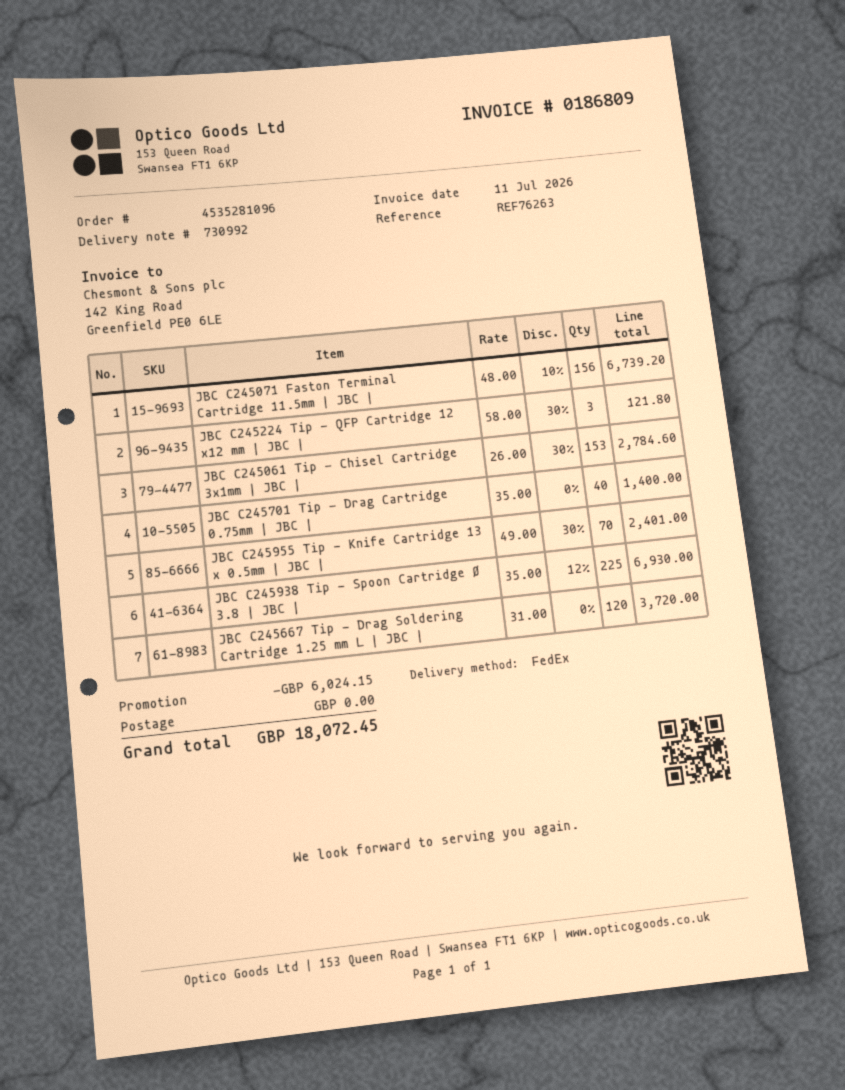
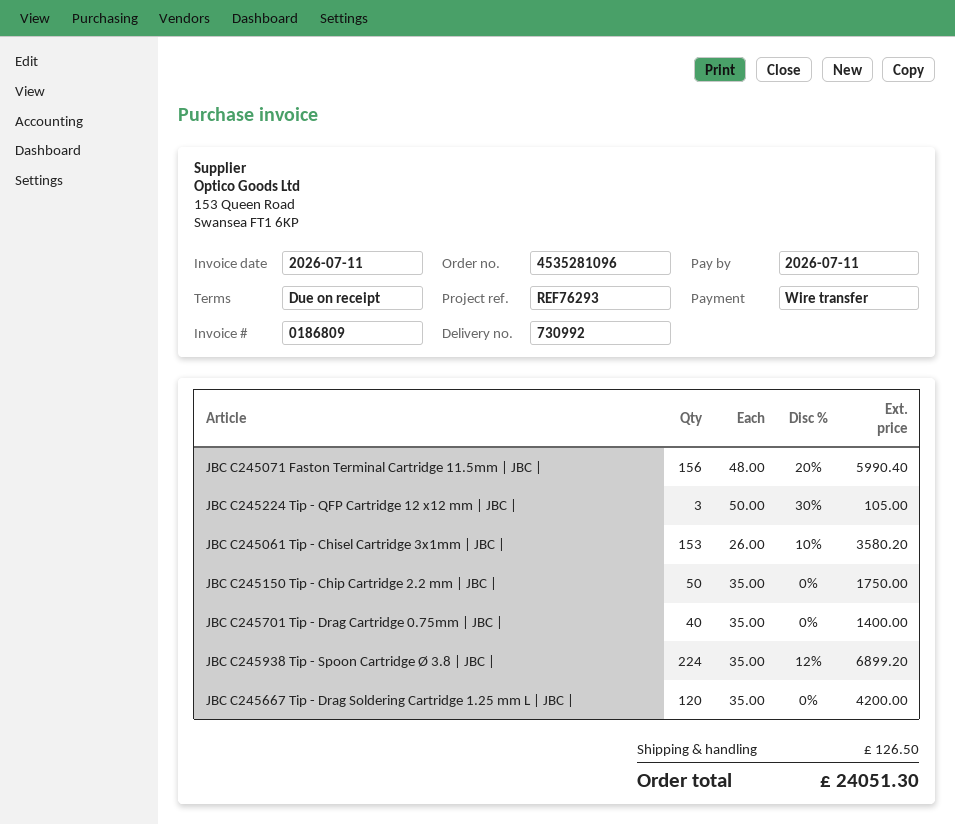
reference: REF76263 -> REF76293
JBC C245071 Faston Terminal Cartridge 11.5mm | JBC |: 156 x 48.00 - 10% = 6739.20 -> 156 x 48.00 - 20% = 5990.40
JBC C245224 Tip - QFP Cartridge 12 x12 mm | JBC |: 3 x 58.00 - 30% = 121.80 -> 3 x 50.00 - 30% = 105.00
JBC C245061 Tip - Chisel Cartridge 3x1mm | JBC |: 153 x 26.00 - 30% = 2784.60 -> 153 x 26.00 - 10% = 3580.20
JBC C245955 Tip - Knife Cartridge 13 x 0.5mm | JBC |: 70 x 49.00 - 30% = 2401.00 -> none
JBC C245938 Tip - Spoon Cartridge Ø 3.8 | JBC |: 225 x 35.00 - 12% = 6930.00 -> 224 x 35.00 - 12% = 6899.20
JBC C245667 Tip - Drag Soldering Cartridge 1.25 mm L | JBC |: 120 x 31.00 = 3720.00 -> 120 x 35.00 = 4200.00
JBC C245150 Tip - Chip Cartridge 2.2 mm | JBC |: none -> 50 x 35.00 = 1750.00
discount: 6024.15 -> none
shipping: 0.00 -> 126.50
total: 18072.45 -> 24051.30

